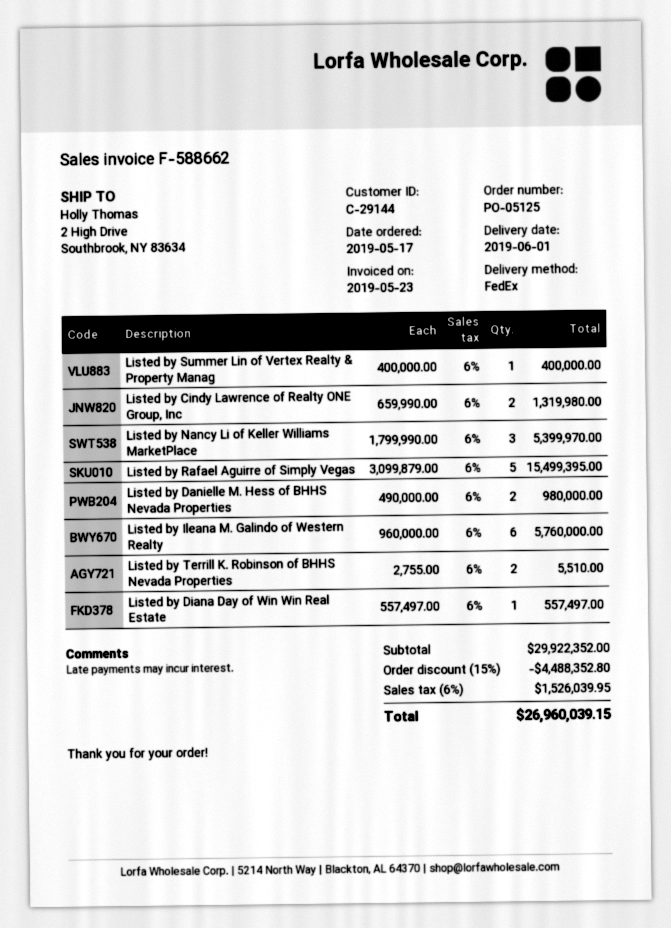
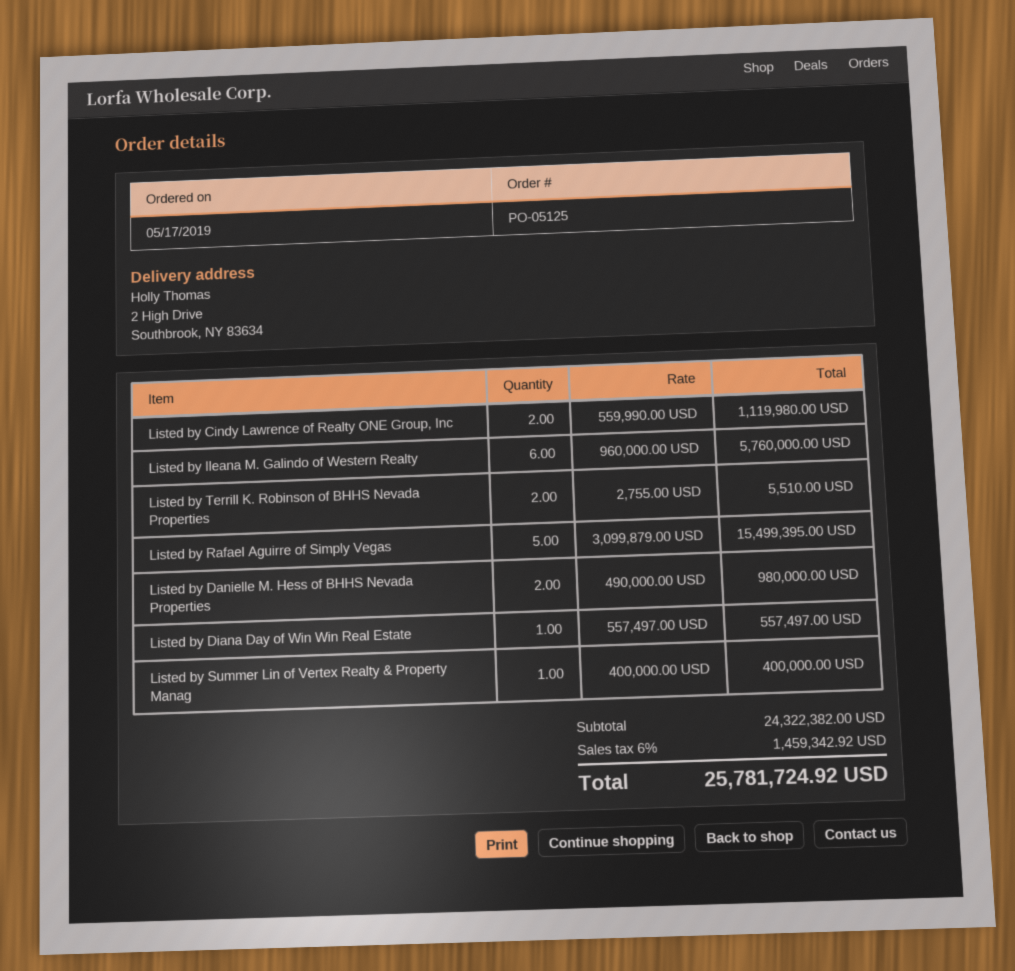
Listed by Cindy Lawrence of Realty ONE Group, Inc: 2 x 659990.00 = 1319980.00 -> 2 x 559990.00 = 1119980.00
Listed by Nancy Li of Keller Williams MarketPlace: 3 x 1799990.00 = 5399970.00 -> none
subtotal: 29922352.00 -> 24322382.00
discount: 15% = 4488352.80 -> none
tax: 6% = 1526039.95 -> 6% = 1459342.92
total: 26960039.15 -> 25781724.92

